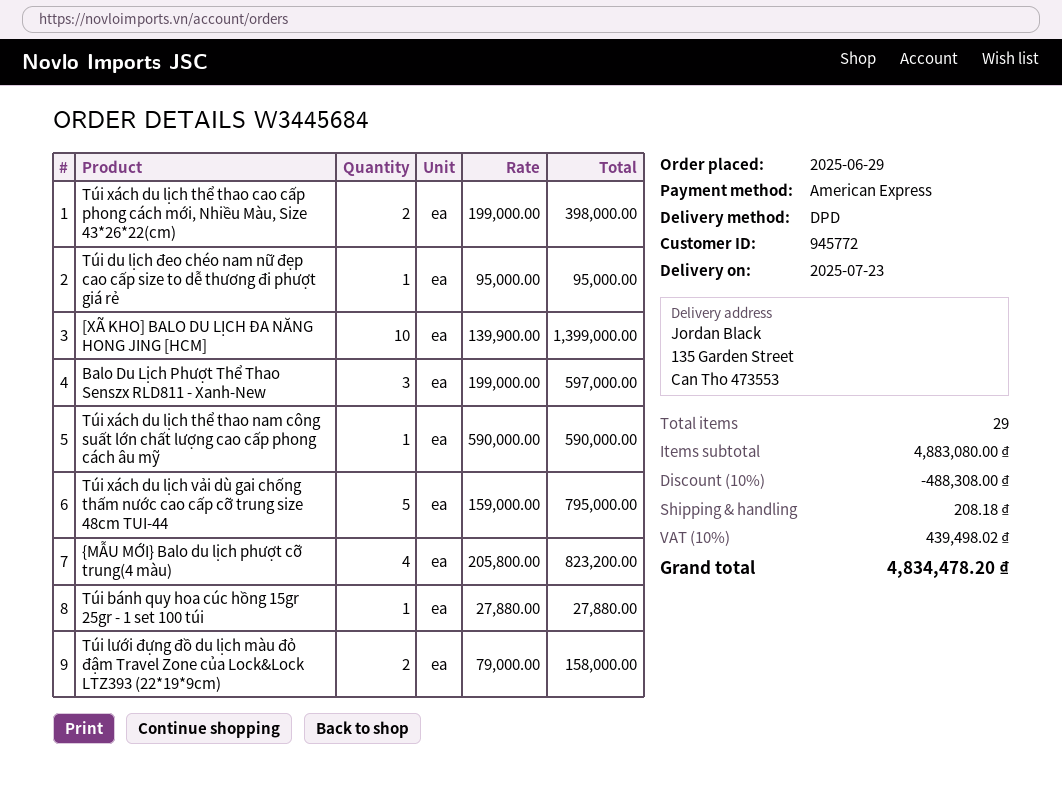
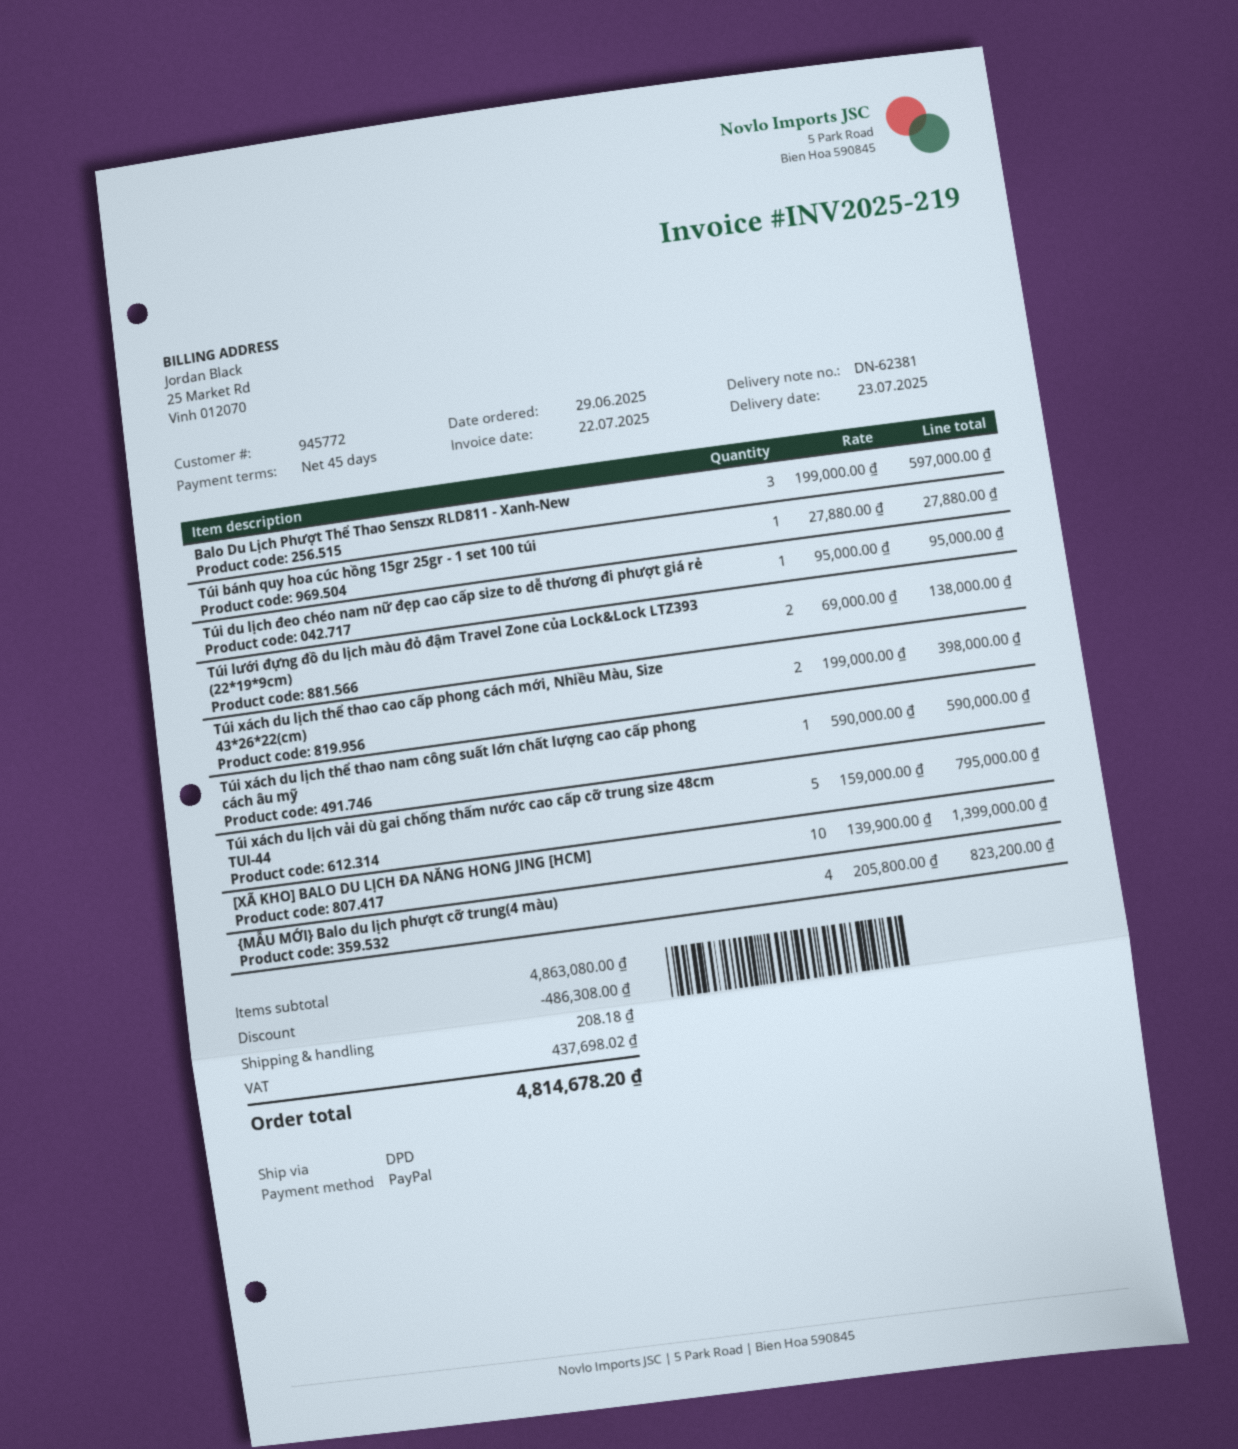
payment method: American Express -> PayPal
Túi lưới đựng đồ du lịch màu đỏ đậm Travel Zone của Lock&Lock LTZ393 (22*19*9cm): 2 x 79000.00 = 158000.00 -> 2 x 69000.00 = 138000.00
subtotal: 4883080.00 -> 4863080.00
discount: 488308.00 -> 486308.00
tax: 439498.02 -> 437698.02
total: 4834478.20 -> 4814678.20

